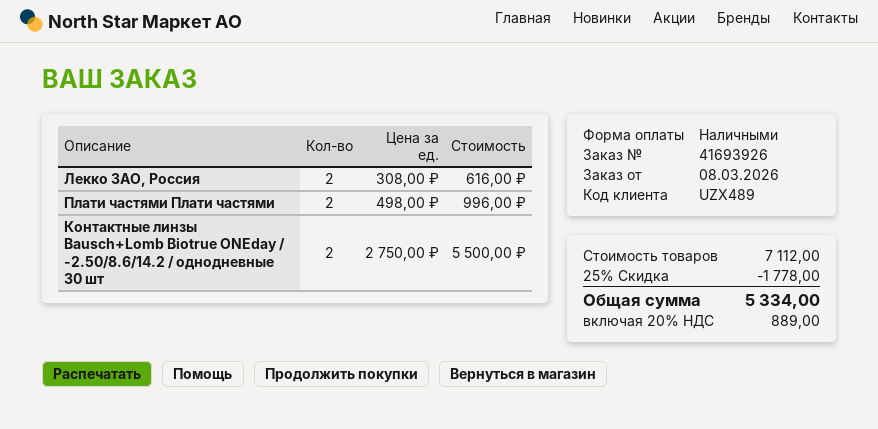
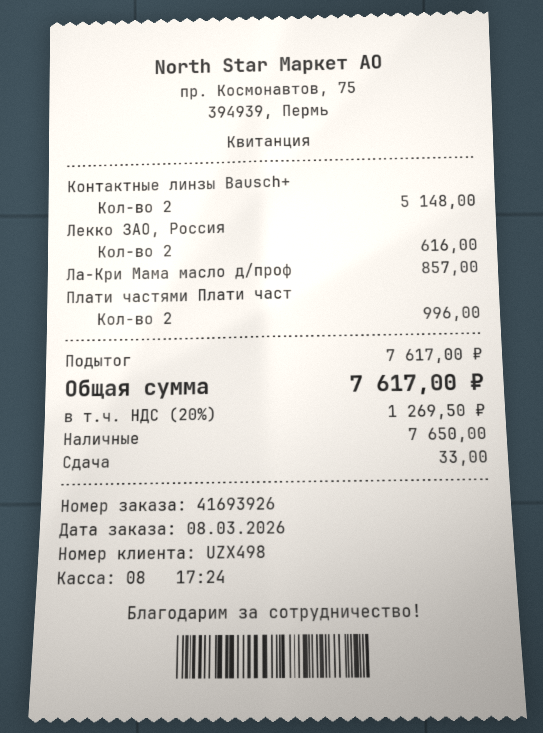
customer number: UZX489 -> UZX498
Контактные линзы Bausch+Lomb Biotrue ONEday / -2.50/8.6/14.2 / однодневные 30 шт: 2 for 5500.00 -> 2 for 5148.00
Ла-Кри Мама масло д/проф: none -> 1 for 857.00
subtotal: 7112.00 -> 7617.00
discount: 25% = 1778.00 -> none
tax: 20% = 889.00 -> 20% = 1269.50
total: 5334.00 -> 7617.00

